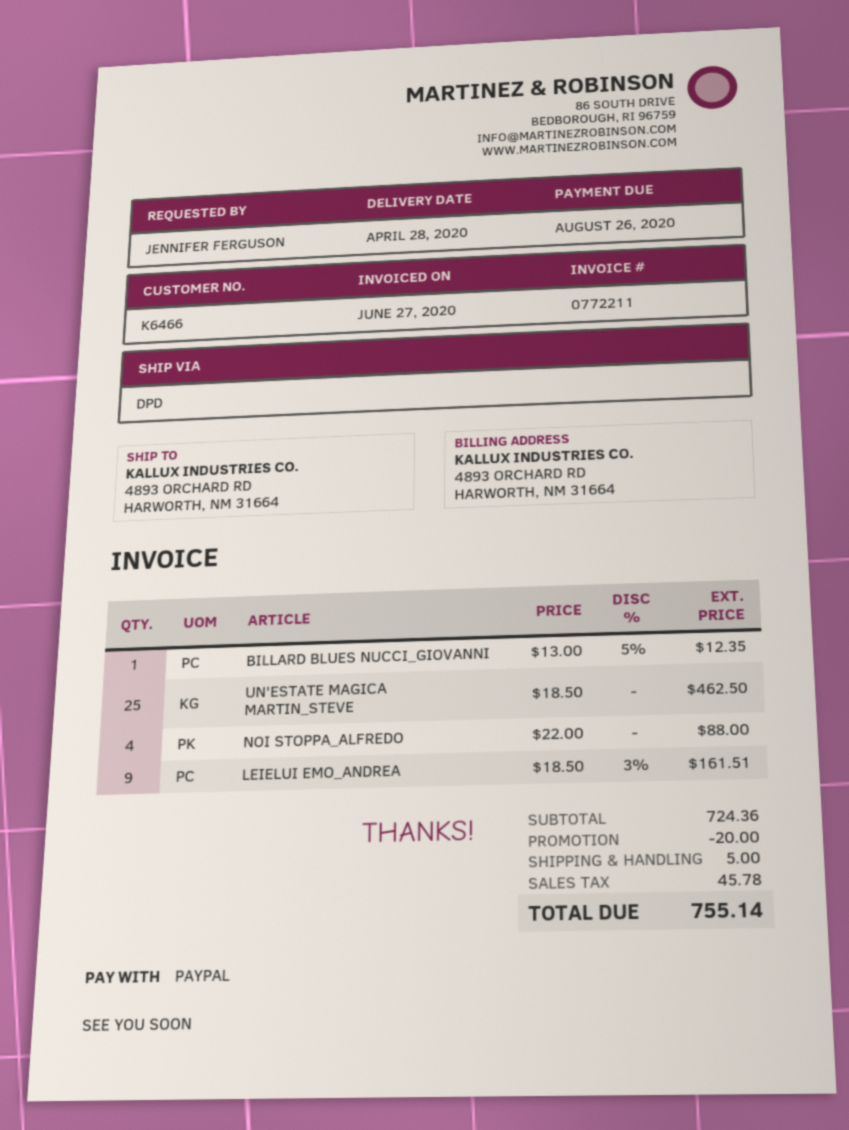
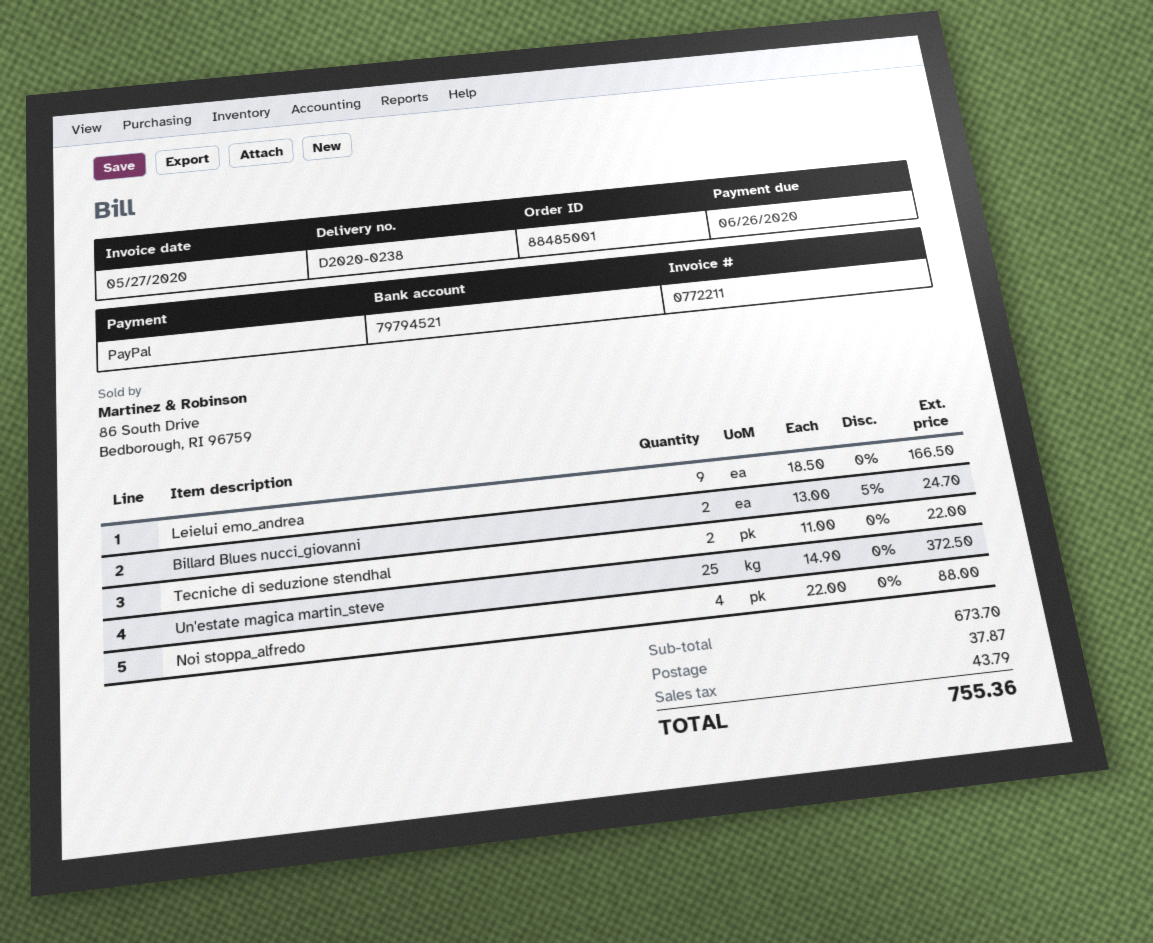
invoice date: 2020-06-27 -> 2020-05-27
due date: 2020-08-26 -> 2020-06-26
BILLARD BLUES NUCCI_GIOVANNI: 1 x 13.00 - 5% = 12.35 -> 2 x 13.00 - 5% = 24.70
UN'ESTATE MAGICA MARTIN_STEVE: 25 x 18.50 = 462.50 -> 25 x 14.90 = 372.50
LEIELUI EMO_ANDREA: 9 x 18.50 - 3% = 161.51 -> 9 x 18.50 = 166.50
Tecniche di seduzione stendhal: none -> 2 x 11.00 = 22.00
subtotal: 724.36 -> 673.70
discount: 20.00 -> none
shipping: 5.00 -> 37.87
tax: 45.78 -> 43.79
total: 755.14 -> 755.36

